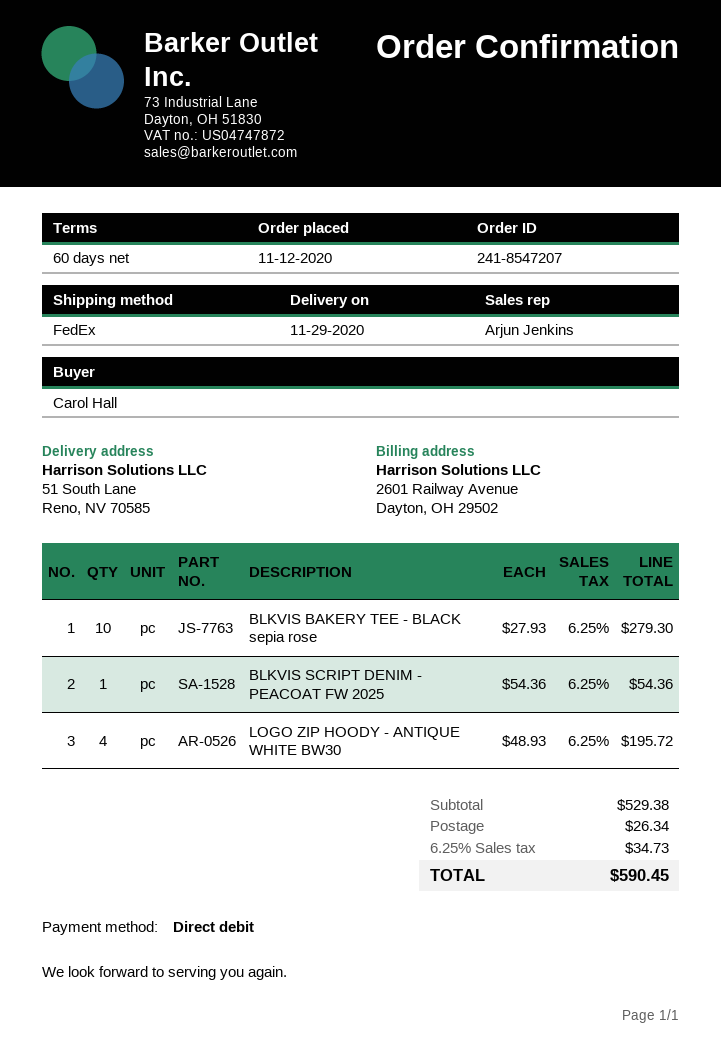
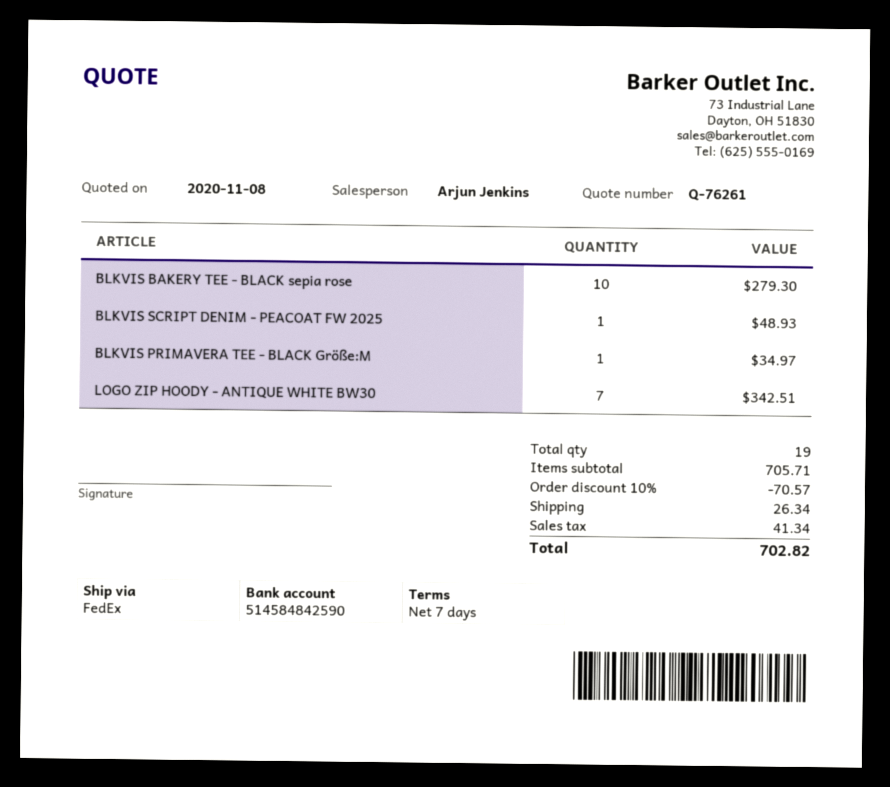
payment terms: 60 days -> 7 days
BLKVIS SCRIPT DENIM - PEACOAT FW 2025: 1 for 54.36 -> 1 for 48.93
LOGO ZIP HOODY - ANTIQUE WHITE BW30: 4 for 195.72 -> 7 for 342.51
BLKVIS PRIMAVERA TEE - BLACK Größe:M: none -> 1 for 34.97
subtotal: 529.38 -> 705.71
discount: none -> 10% = 70.57
tax: 34.73 -> 41.34
total: 590.45 -> 702.82

